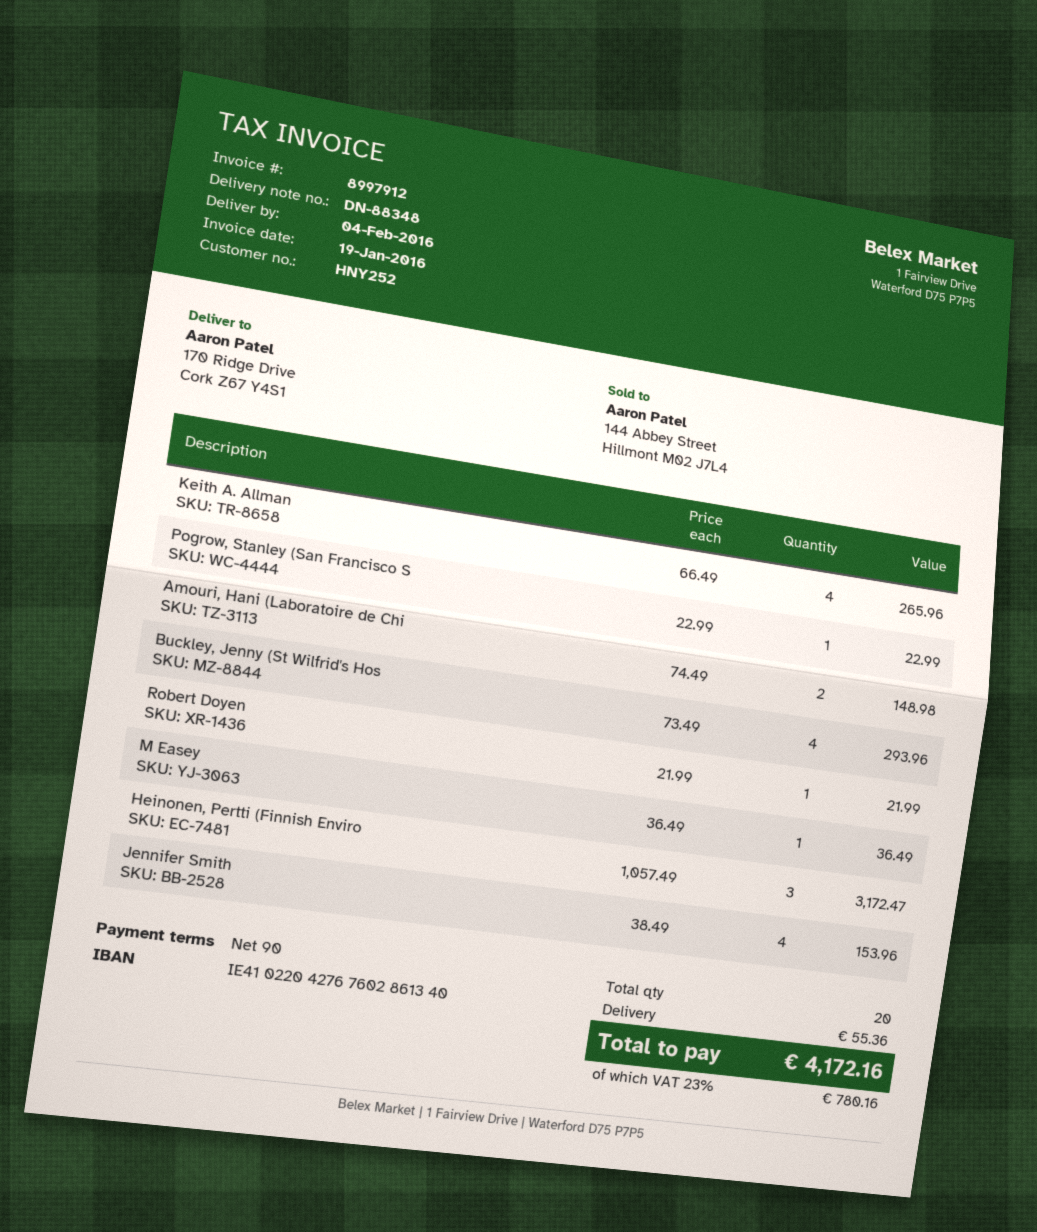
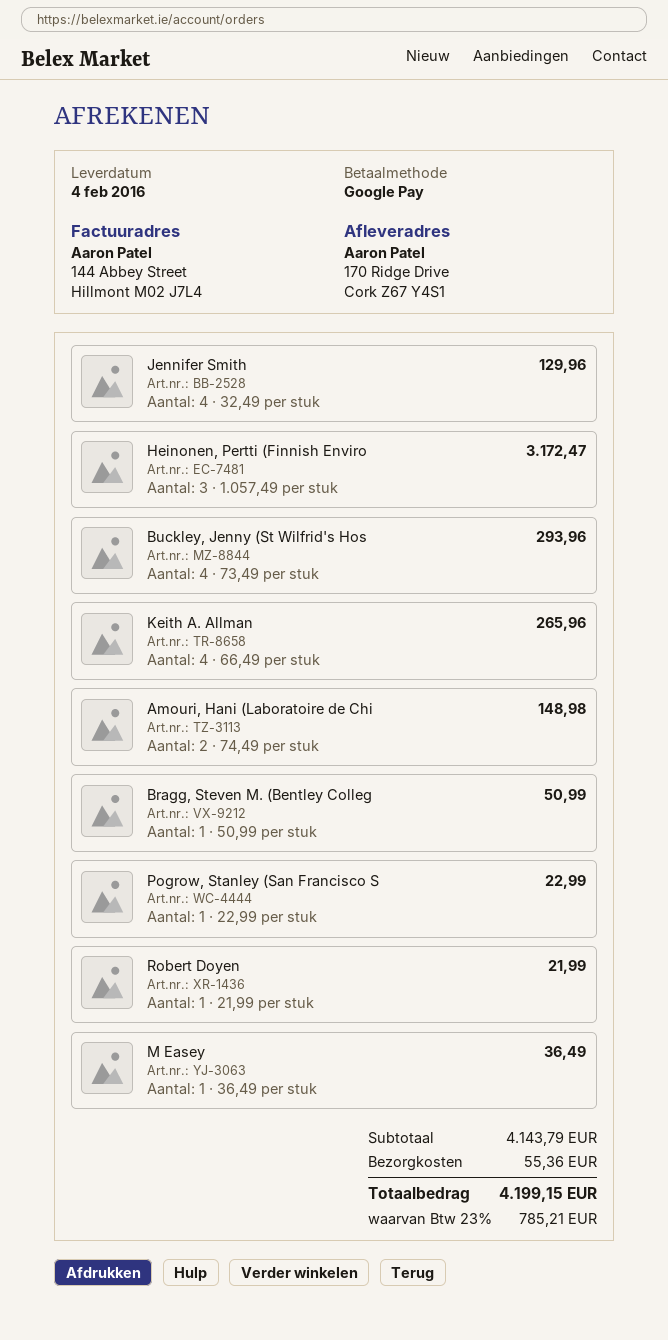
Jennifer Smith: 4 x 38.49 = 153.96 -> 4 x 32.49 = 129.96
Bragg, Steven M. (Bentley Colleg: none -> 1 x 50.99 = 50.99
tax: 23% = 780.16 -> 23% = 785.21
total: 4172.16 -> 4199.15

